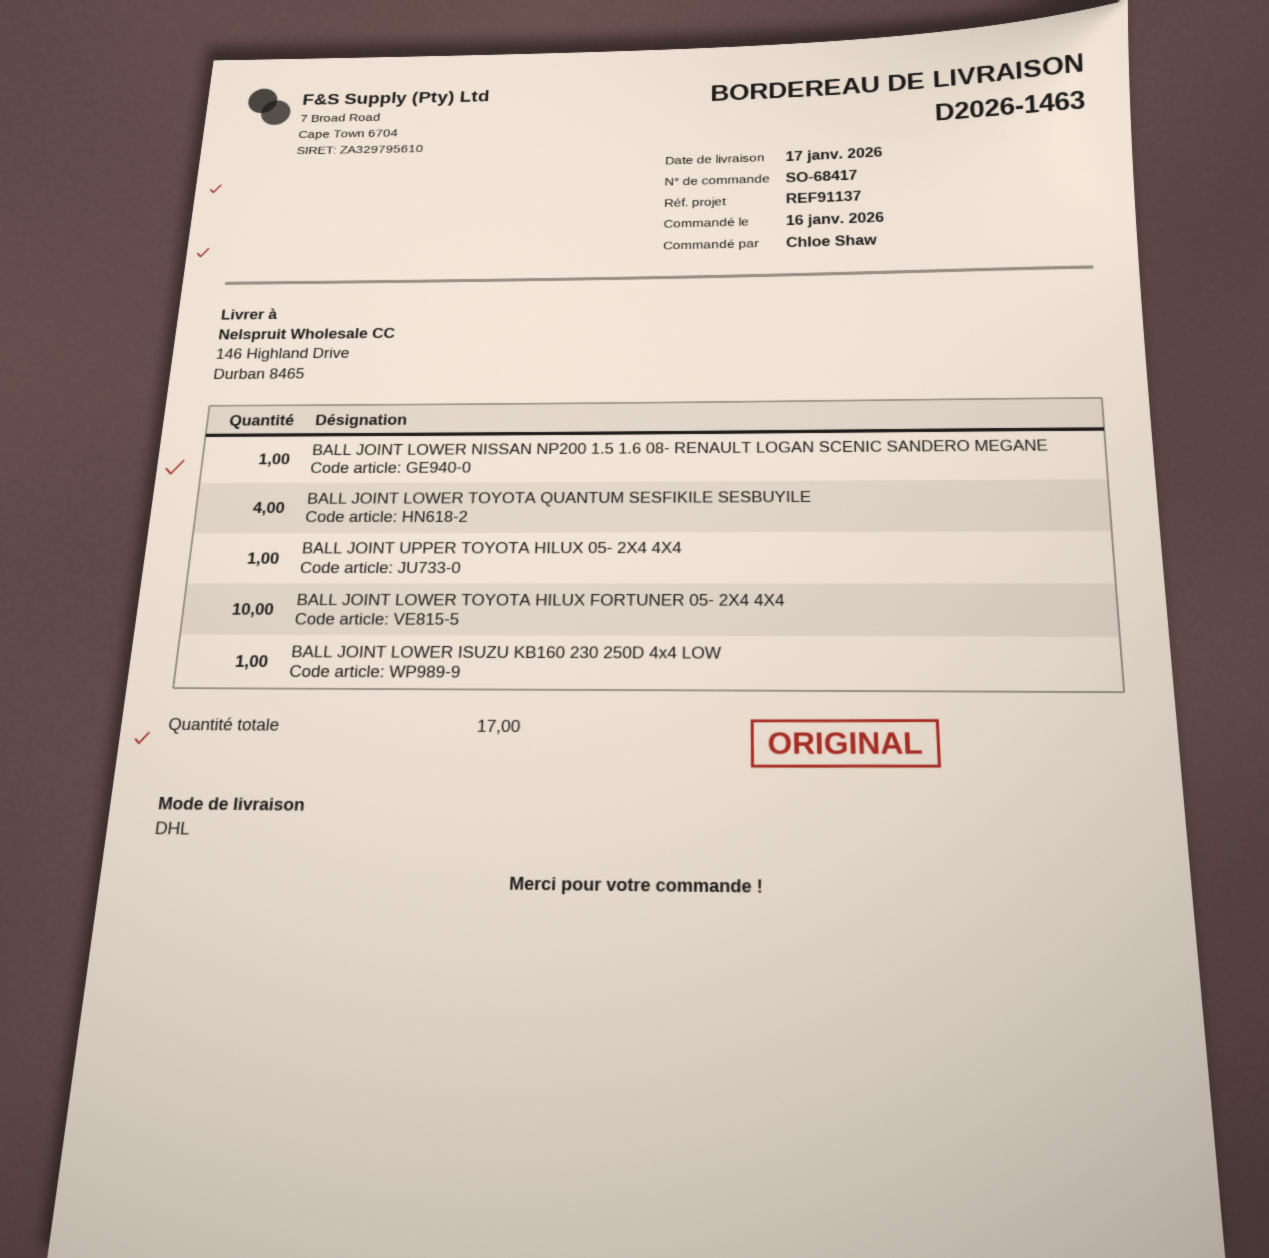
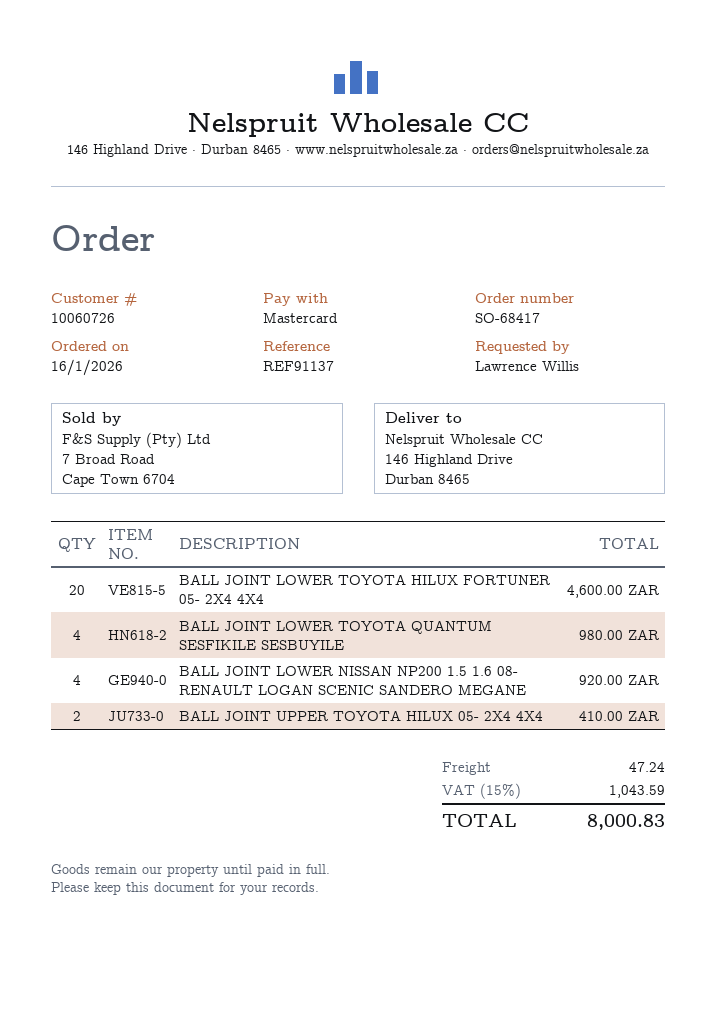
ordered by: Chloe Shaw -> Lawrence Willis
BALL JOINT LOWER NISSAN NP200 1.5 1.6 08- RENAULT LOGAN SCENIC SANDERO MEGANE: 1 -> 4
BALL JOINT UPPER TOYOTA HILUX 05- 2X4 4X4: 1 -> 2
BALL JOINT LOWER TOYOTA HILUX FORTUNER 05- 2X4 4X4: 10 -> 20
BALL JOINT LOWER ISUZU KB160 230 250D 4x4 LOW: 1 -> none

